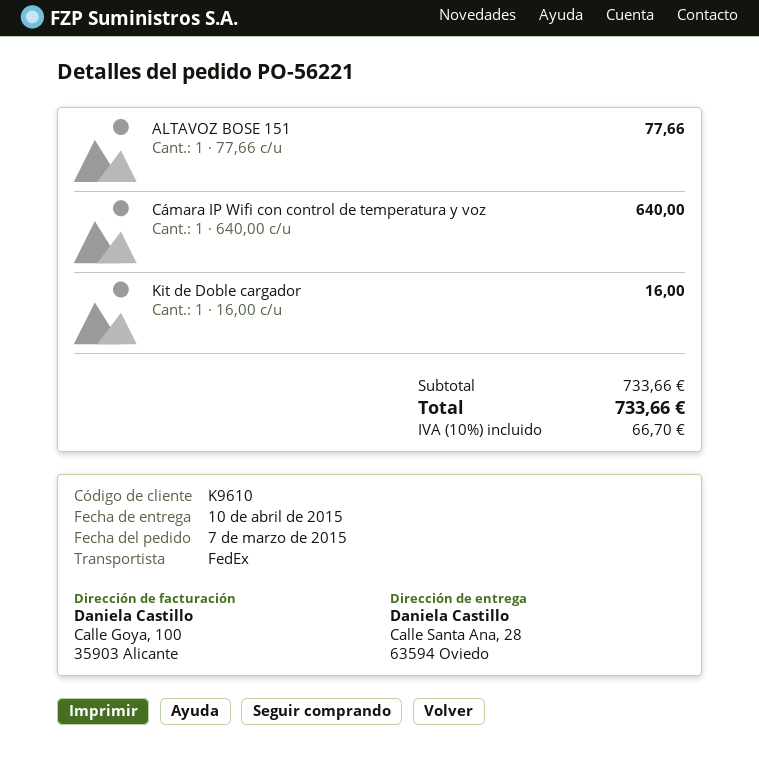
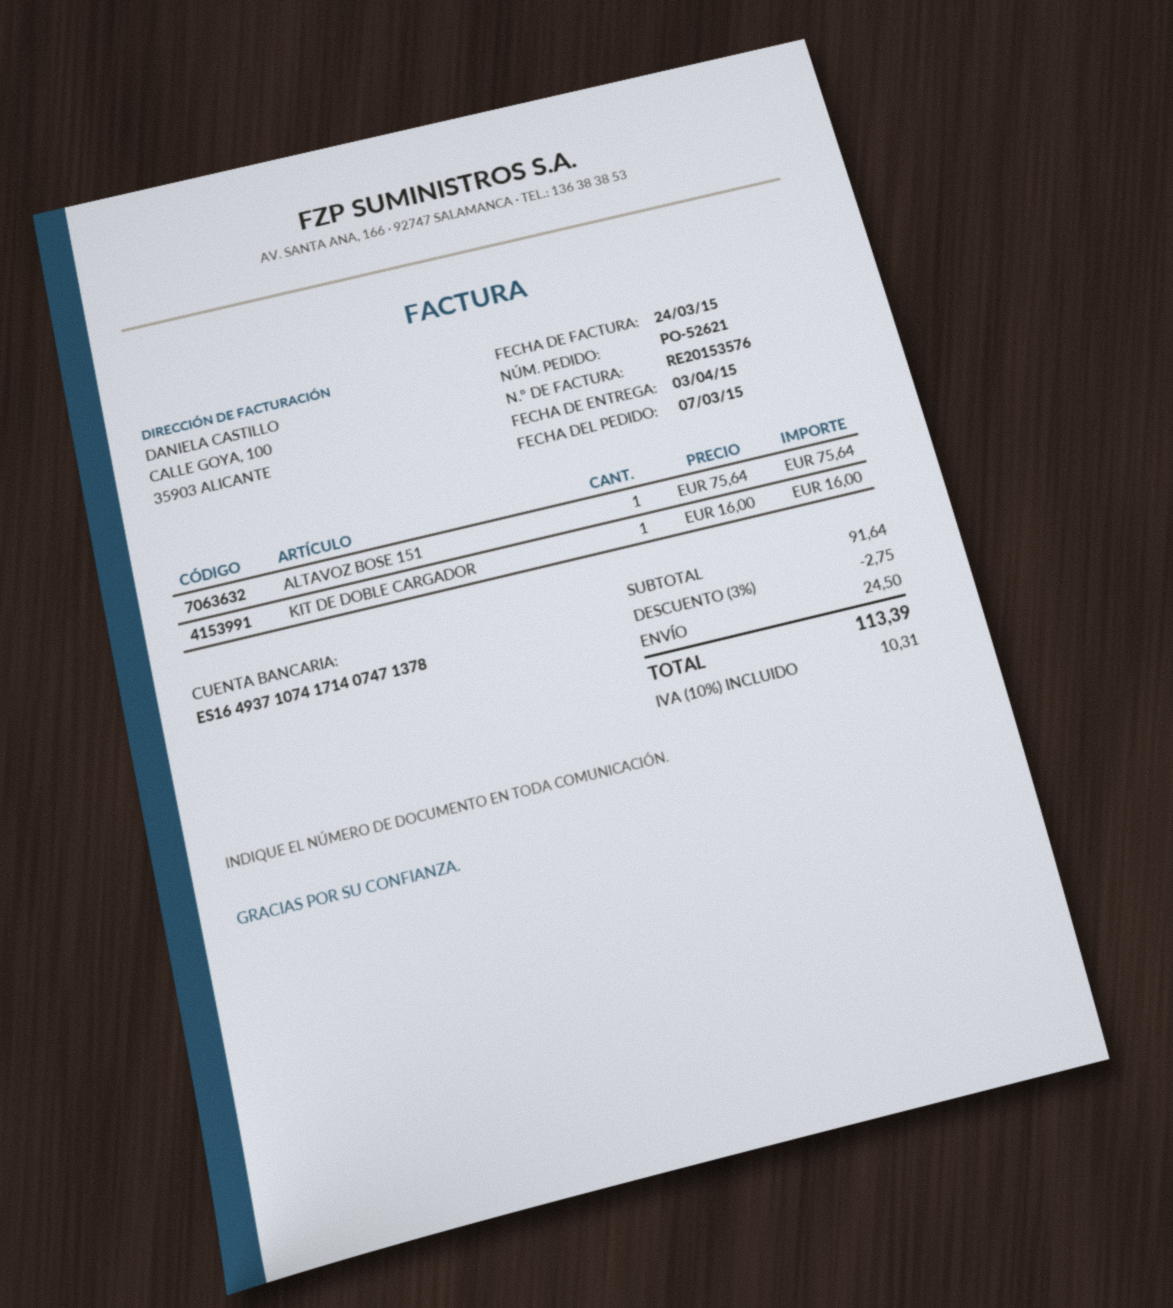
order number: PO-56221 -> PO-52621
delivery date: 2015-04-10 -> 2015-04-03
ALTAVOZ BOSE 151: 1 x 77.66 = 77.66 -> 1 x 75.64 = 75.64
Cámara IP Wifi con control de temperatura y voz: 1 x 640.00 = 640.00 -> none
subtotal: 733.66 -> 91.64
discount: none -> 3% = 2.75
shipping: none -> 24.50
tax: 10% = 66.70 -> 10% = 10.31
total: 733.66 -> 113.39

